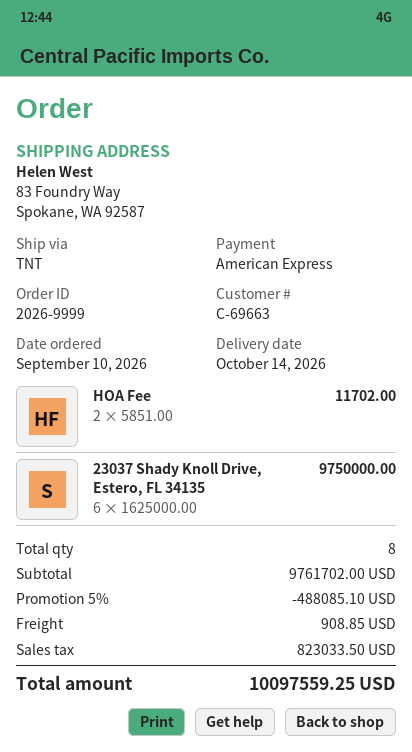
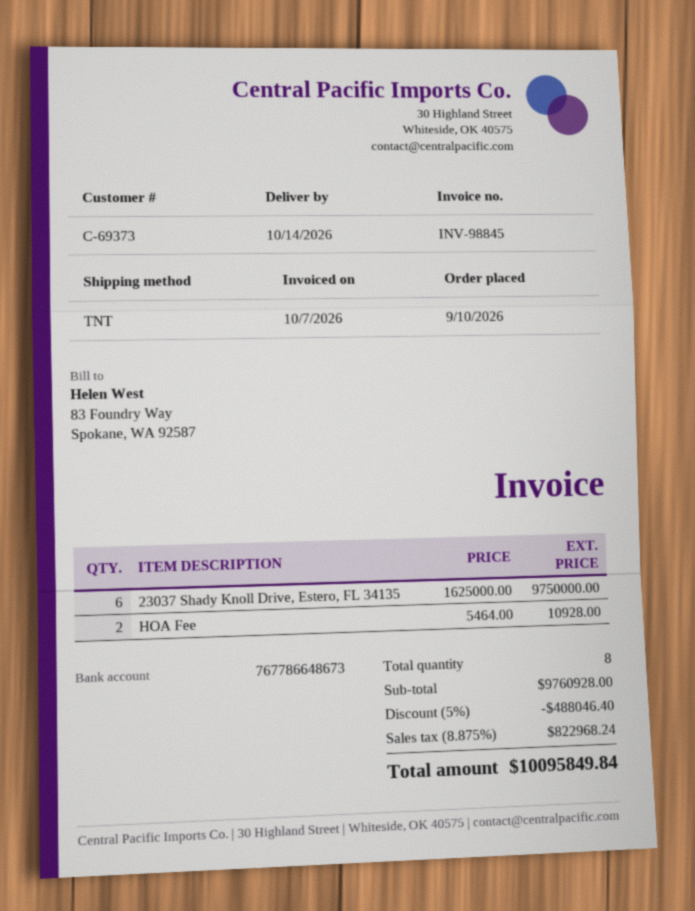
customer number: C-69663 -> C-69373
HOA Fee: 2 x 5851.00 = 11702.00 -> 2 x 5464.00 = 10928.00
subtotal: 9761702.00 -> 9760928.00
discount: 5% = 488085.10 -> 5% = 488046.40
shipping: 908.85 -> none
tax: 823033.50 -> 822968.24
total: 10097559.25 -> 10095849.84

